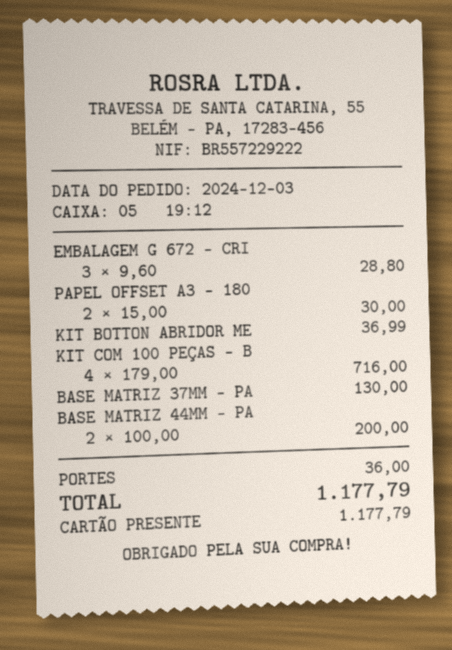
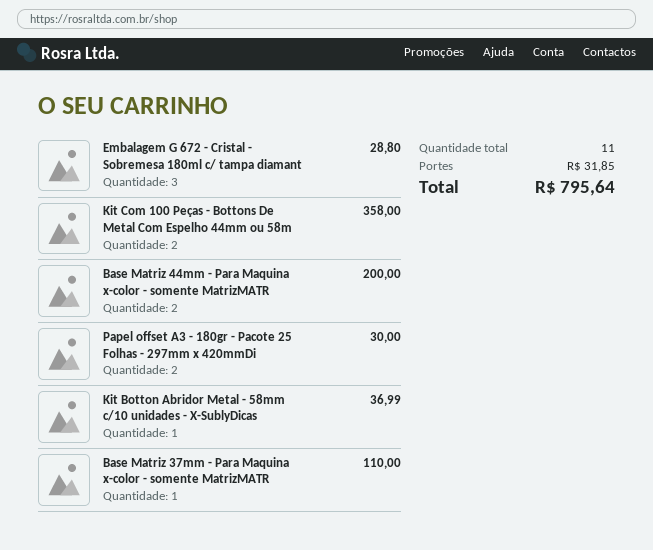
KIT COM 100 PEÇAS - B: 4 for 716.00 -> 2 for 358.00
BASE MATRIZ 37MM - PA: 1 for 130.00 -> 1 for 110.00
shipping: 36.00 -> 31.85
total: 1177.79 -> 795.64

